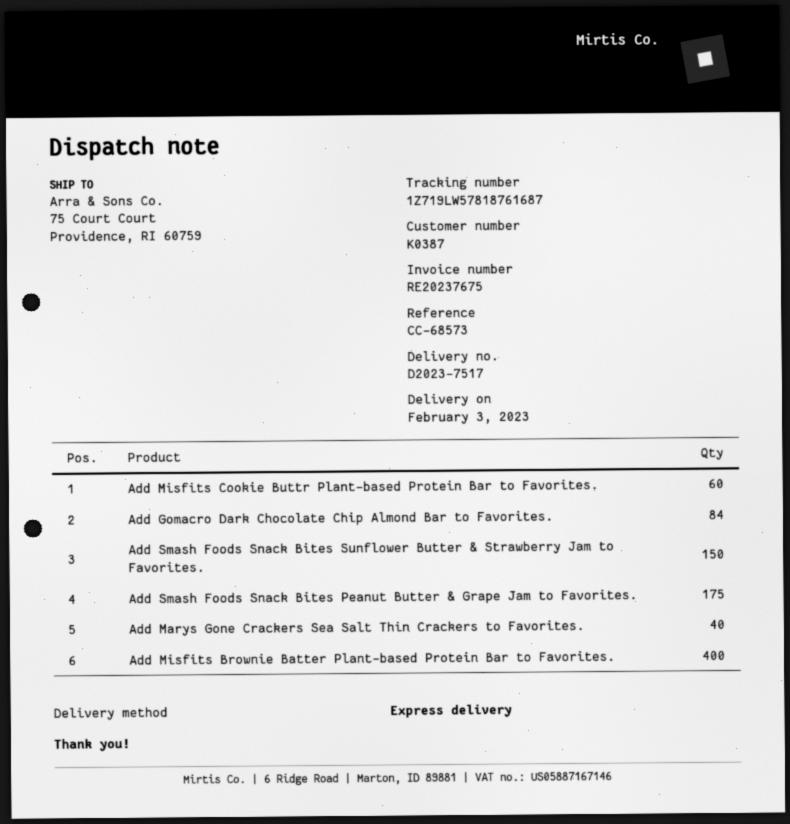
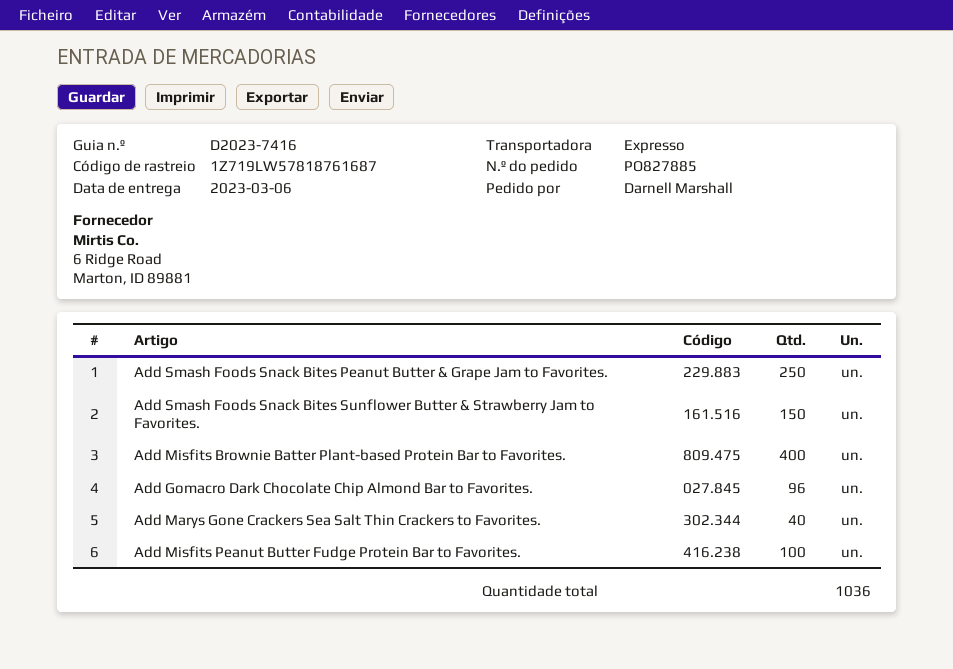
delivery note number: D2023-7517 -> D2023-7416
delivery date: 2023-02-03 -> 2023-03-06
Add Misfits Cookie Buttr Plant-based Protein Bar to Favorites.: 60 -> none
Add Gomacro Dark Chocolate Chip Almond Bar to Favorites.: 84 -> 96
Add Smash Foods Snack Bites Peanut Butter & Grape Jam to Favorites.: 175 -> 250
Add Misfits Peanut Butter Fudge Protein Bar to Favorites.: none -> 100

